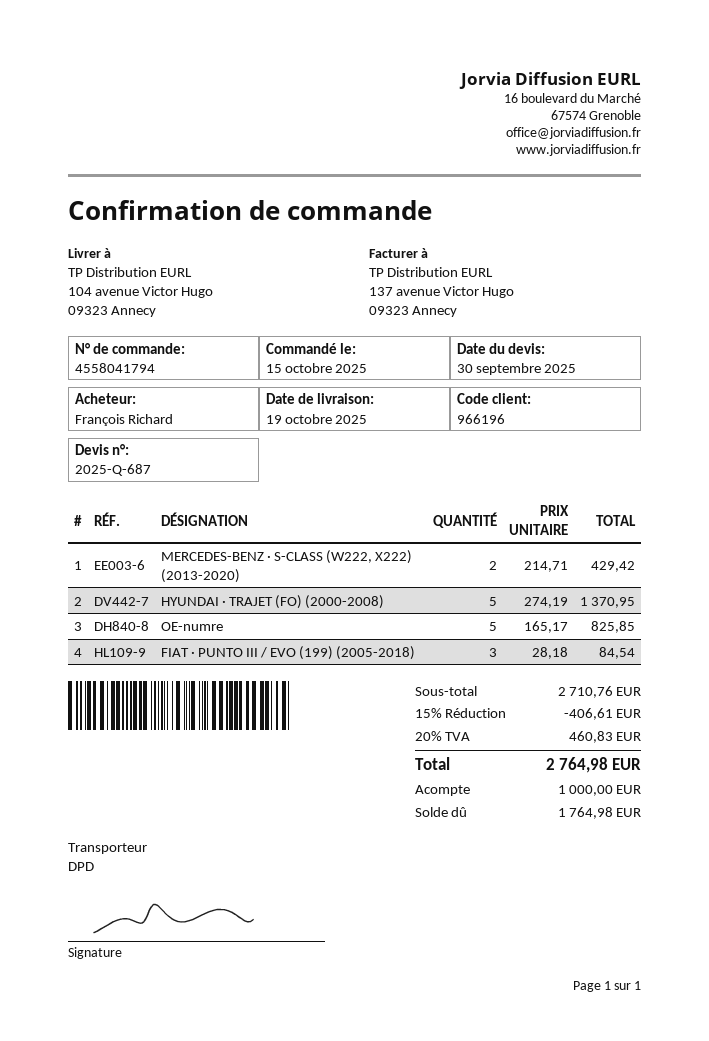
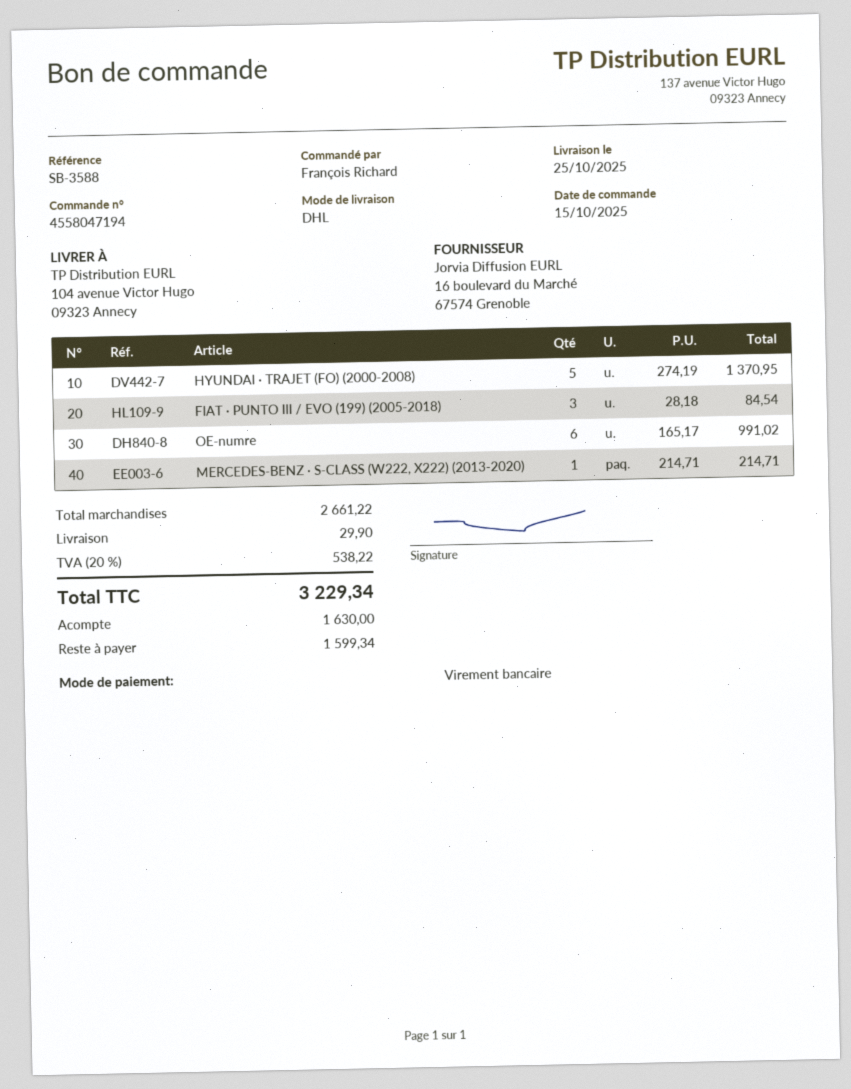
order number: 4558041794 -> 4558047194
delivery date: 2025-10-19 -> 2025-10-25
shipping method: DPD -> DHL
MERCEDES-BENZ · S-CLASS (W222, X222) (2013-2020): 2 x 214.71 = 429.42 -> 1 x 214.71 = 214.71
OE-numre: 5 x 165.17 = 825.85 -> 6 x 165.17 = 991.02
subtotal: 2710.76 -> 2661.22
discount: 15% = 406.61 -> none
shipping: none -> 29.90
tax: 20% = 460.83 -> 20% = 538.22
total: 2764.98 -> 3229.34
deposit: 1000.00 -> 1630.00
balance: 1764.98 -> 1599.34

